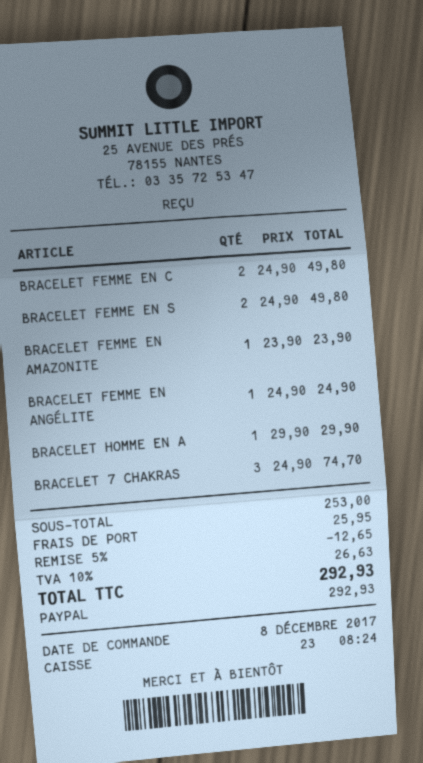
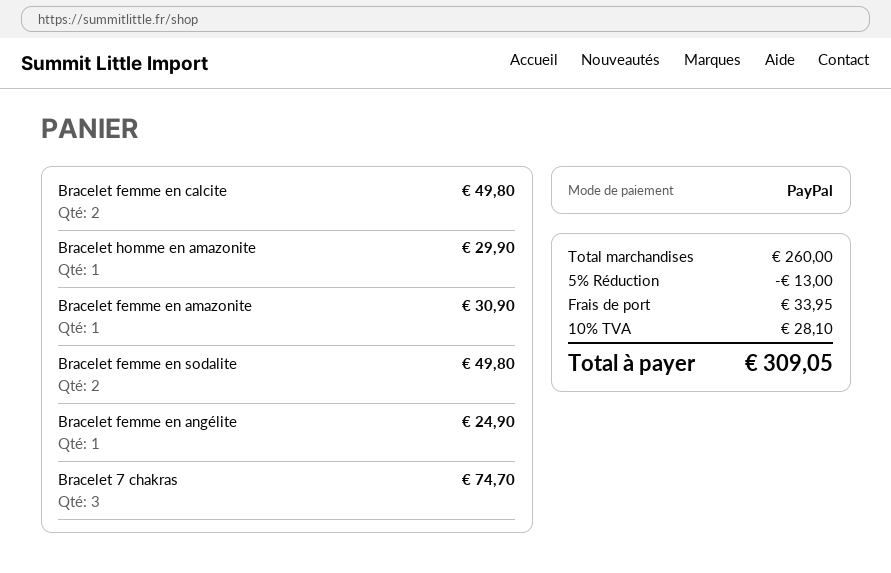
BRACELET FEMME EN AMAZONITE: 1 for 23.90 -> 1 for 30.90
subtotal: 253.00 -> 260.00
discount: 5% = 12.65 -> 5% = 13.00
shipping: 25.95 -> 33.95
tax: 10% = 26.63 -> 10% = 28.10
total: 292.93 -> 309.05

